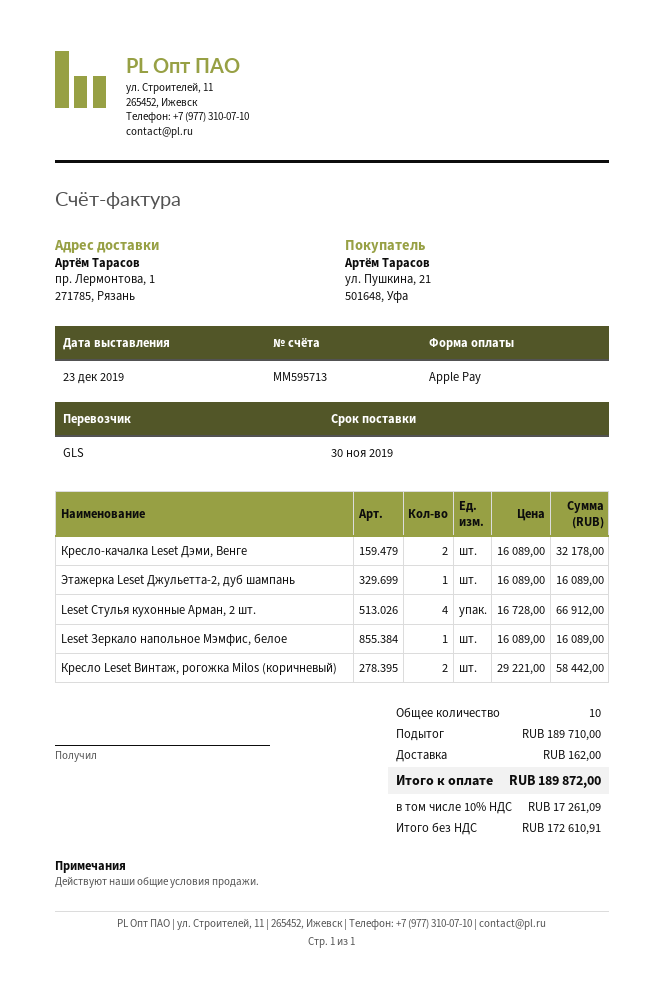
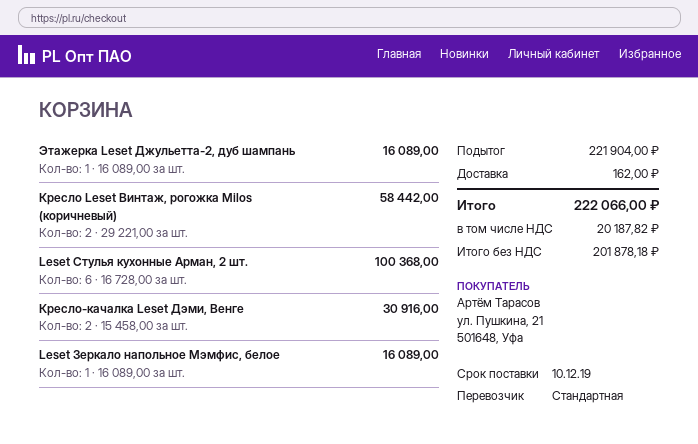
delivery date: 2019-11-30 -> 2019-12-10
shipping method: GLS -> standard
Кресло-качалка Leset Дэми, Венге: 2 x 16089.00 = 32178.00 -> 2 x 15458.00 = 30916.00
Leset Стулья кухонные Арман, 2 шт.: 4 x 16728.00 = 66912.00 -> 6 x 16728.00 = 100368.00
subtotal: 189710.00 -> 221904.00
net: 172610.91 -> 201878.18
tax: 17261.09 -> 20187.82
total: 189872.00 -> 222066.00

